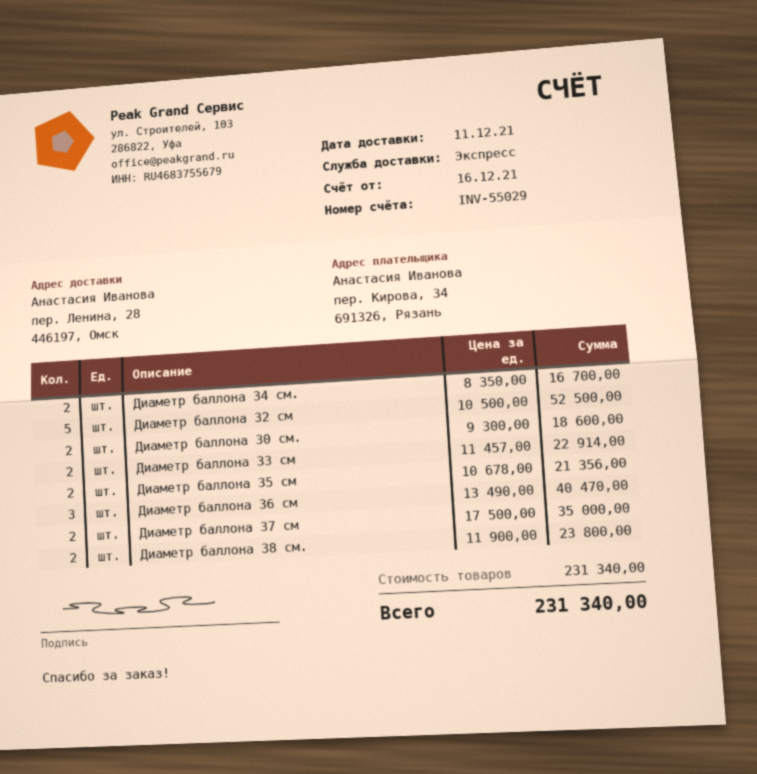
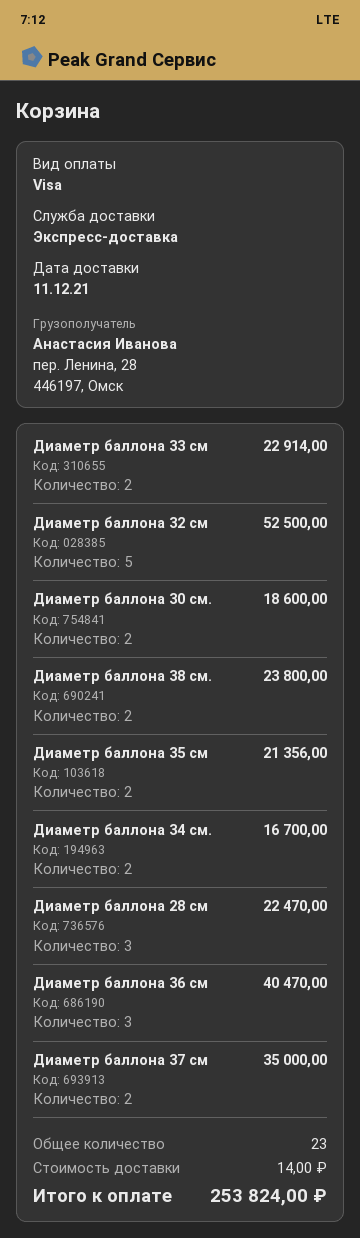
Диаметр баллона 28 см: none -> 3 for 22470.00
shipping: none -> 14.00
total: 231340.00 -> 253824.00

